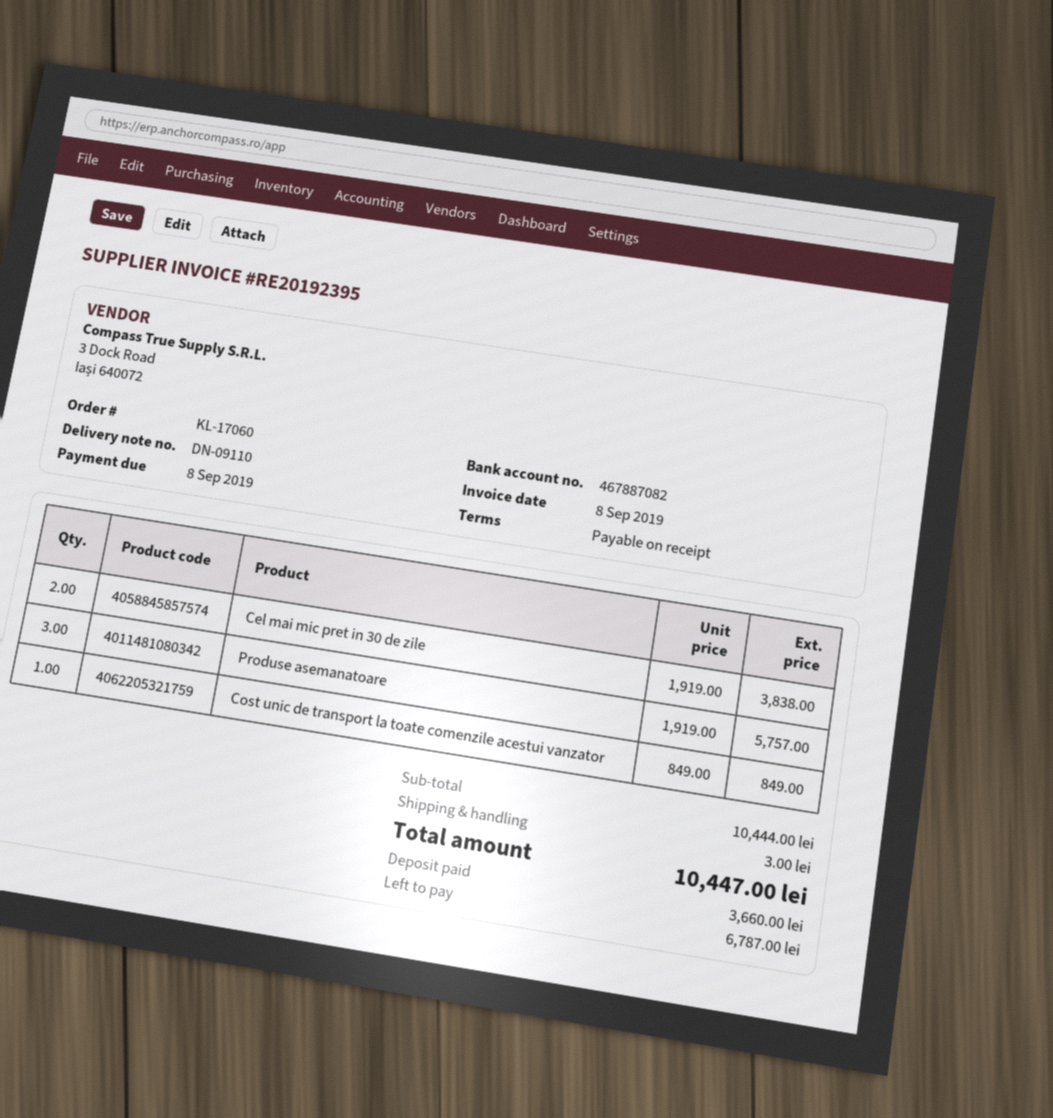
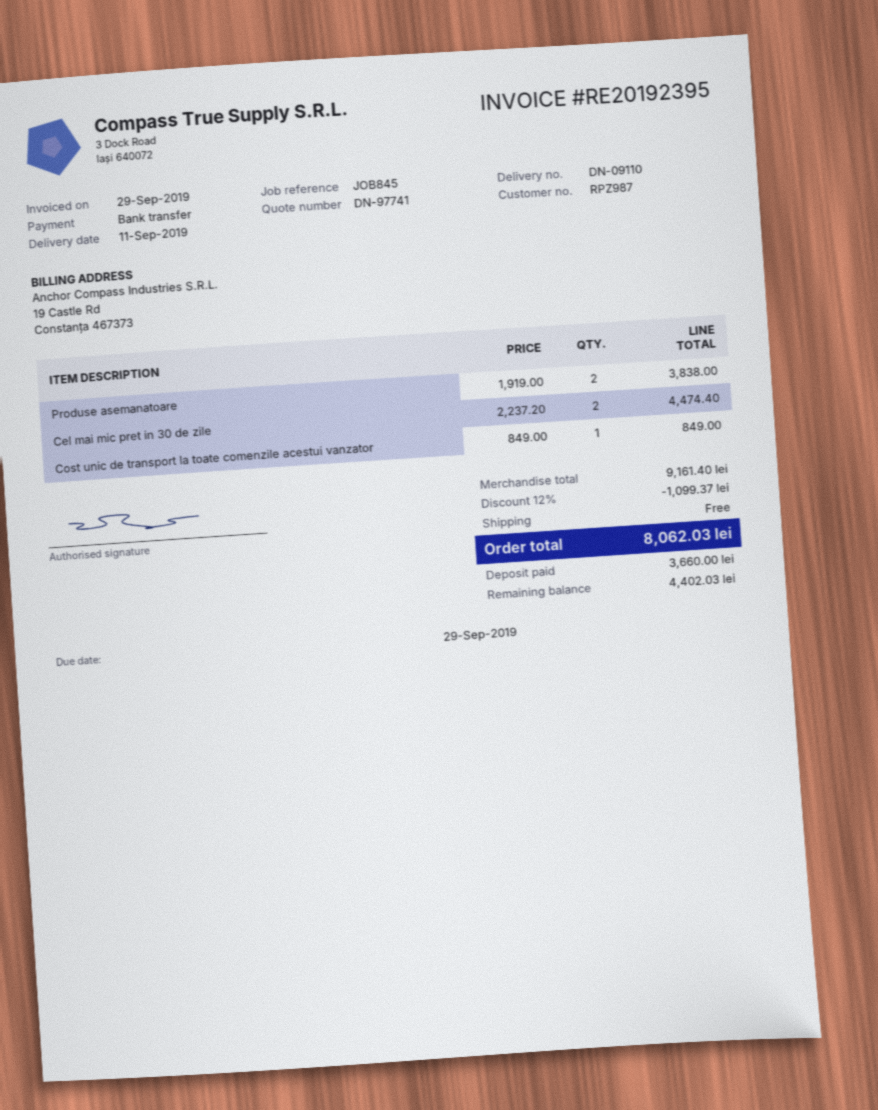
invoice date: 2019-09-08 -> 2019-09-29
due date: 2019-09-08 -> 2019-09-29
Cel mai mic pret in 30 de zile: 2 x 1919.00 = 3838.00 -> 2 x 2237.20 = 4474.40
Produse asemanatoare: 3 x 1919.00 = 5757.00 -> 2 x 1919.00 = 3838.00
subtotal: 10444.00 -> 9161.40
discount: none -> 12% = 1099.37
shipping: 3.00 -> 0.00
total: 10447.00 -> 8062.03
balance: 6787.00 -> 4402.03

